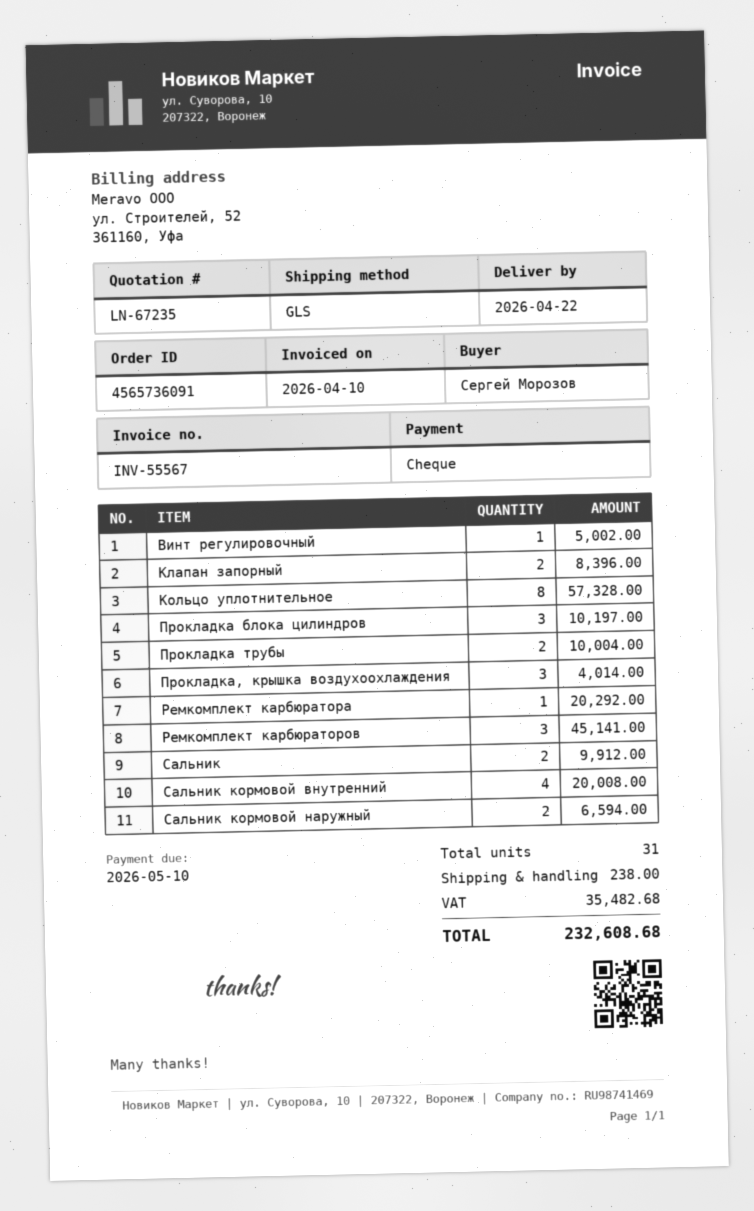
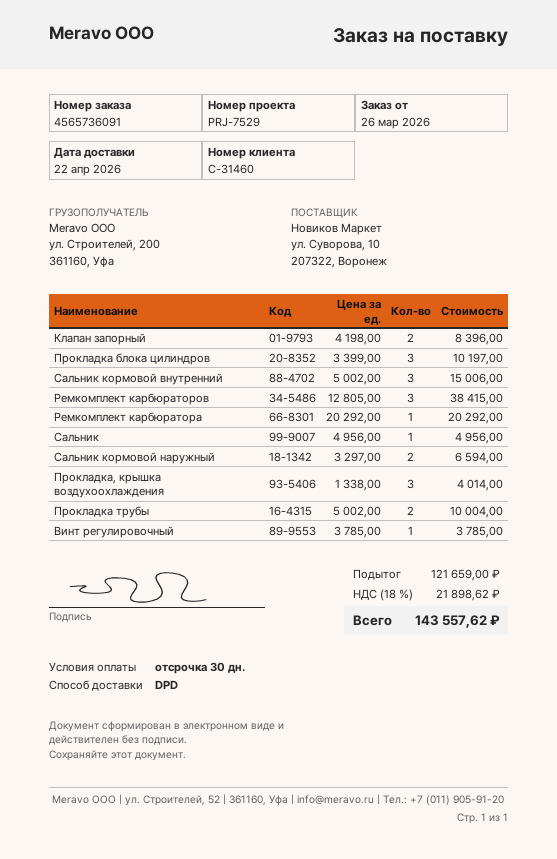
shipping method: GLS -> DPD
Винт регулировочный: 1 for 5002.00 -> 1 for 3785.00
Кольцо уплотнительное: 8 for 57328.00 -> none
Ремкомплект карбюраторов: 3 for 45141.00 -> 3 for 38415.00
Сальник: 2 for 9912.00 -> 1 for 4956.00
Сальник кормовой внутренний: 4 for 20008.00 -> 3 for 15006.00
shipping: 238.00 -> none
tax: 35482.68 -> 21898.62
total: 232608.68 -> 143557.62

